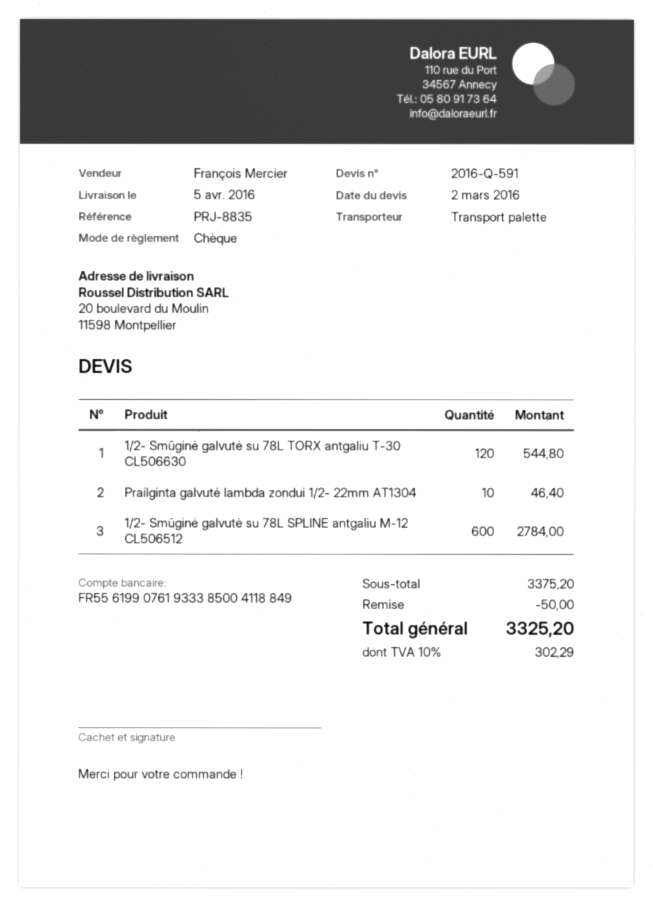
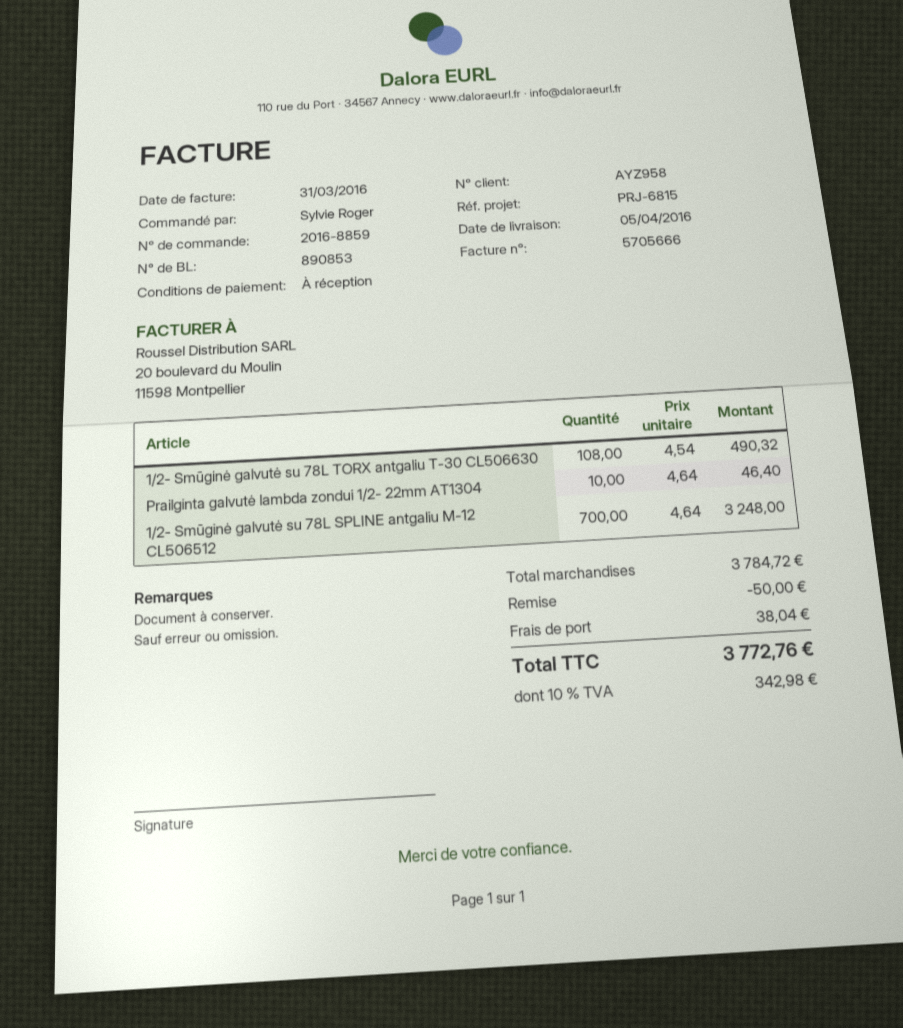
reference: PRJ-8835 -> PRJ-6815
1/2- Smūginė galvutė su 78L TORX antgaliu T-30 CL506630: 120 for 544.80 -> 108 for 490.32
1/2- Smūginė galvutė su 78L SPLINE antgaliu M-12 CL506512: 600 for 2784.00 -> 700 for 3248.00
subtotal: 3375.20 -> 3784.72
shipping: none -> 38.04
tax: 10% = 302.29 -> 10% = 342.98
total: 3325.20 -> 3772.76

